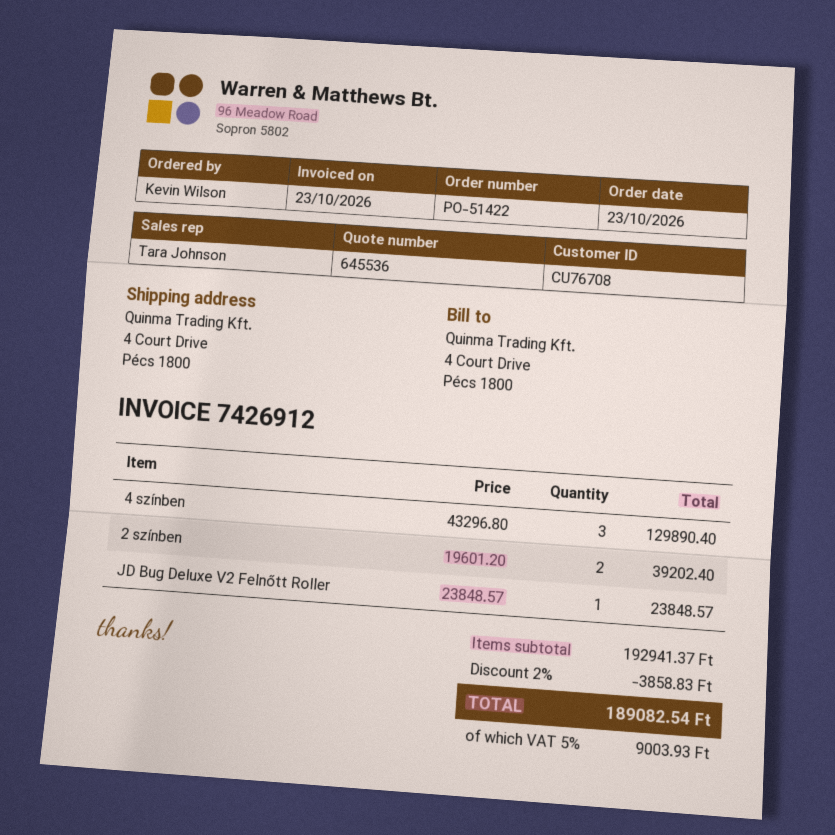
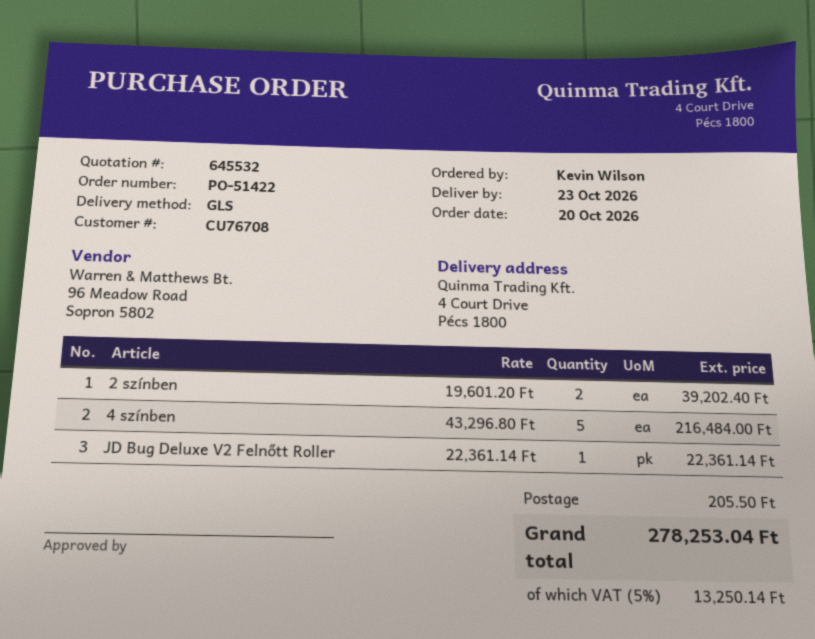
quote number: 645536 -> 645532
order date: 2026-10-23 -> 2026-10-20
4 színben: 3 x 43296.80 = 129890.40 -> 5 x 43296.80 = 216484.00
JD Bug Deluxe V2 Felnőtt Roller: 1 x 23848.57 = 23848.57 -> 1 x 22361.14 = 22361.14
discount: 2% = 3858.83 -> none
shipping: none -> 205.50
tax: 5% = 9003.93 -> 5% = 13250.14
total: 189082.54 -> 278253.04

